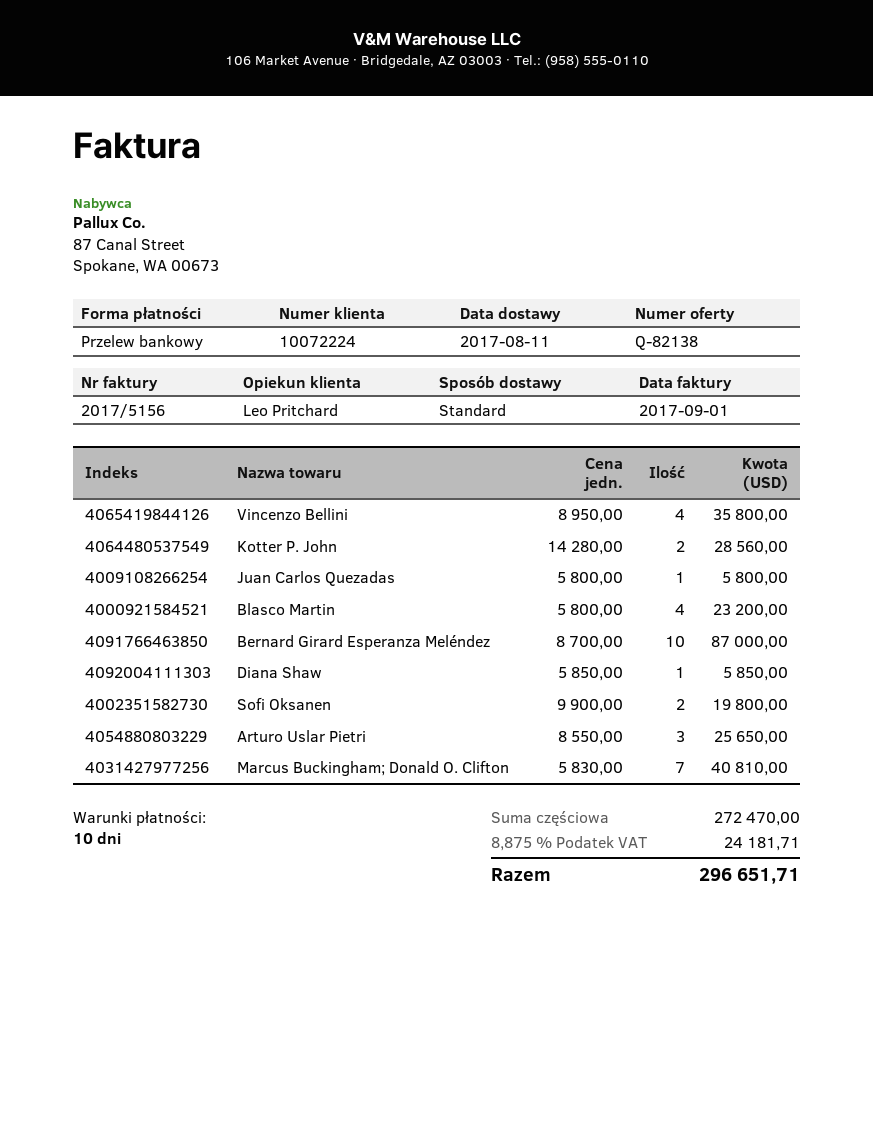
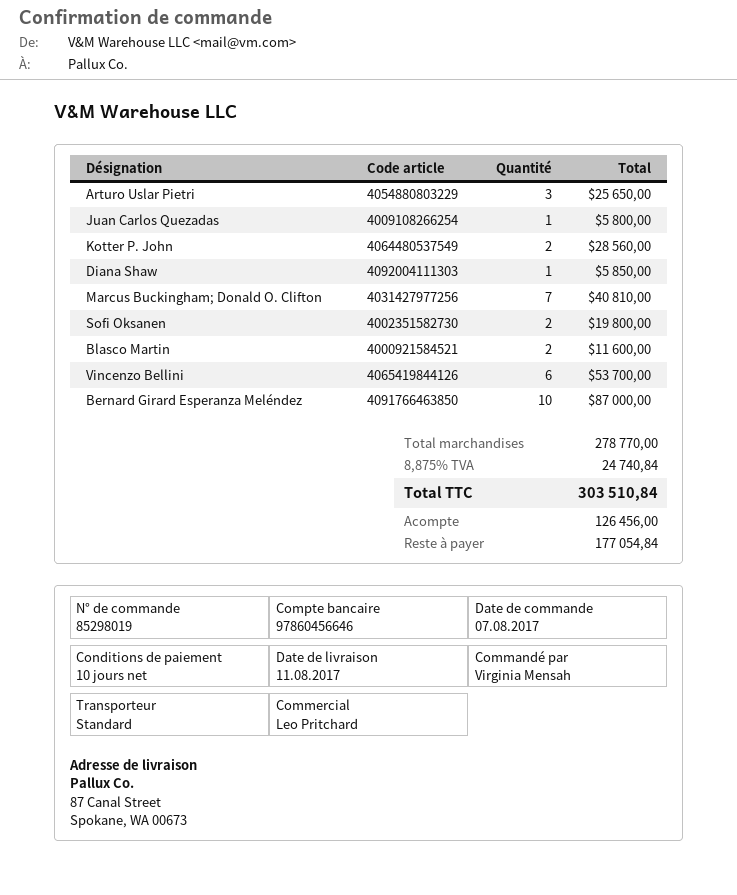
Vincenzo Bellini: 4 for 35800.00 -> 6 for 53700.00
Blasco Martin: 4 for 23200.00 -> 2 for 11600.00
subtotal: 272470.00 -> 278770.00
tax: 8.875% = 24181.71 -> 8.875% = 24740.84
total: 296651.71 -> 303510.84

